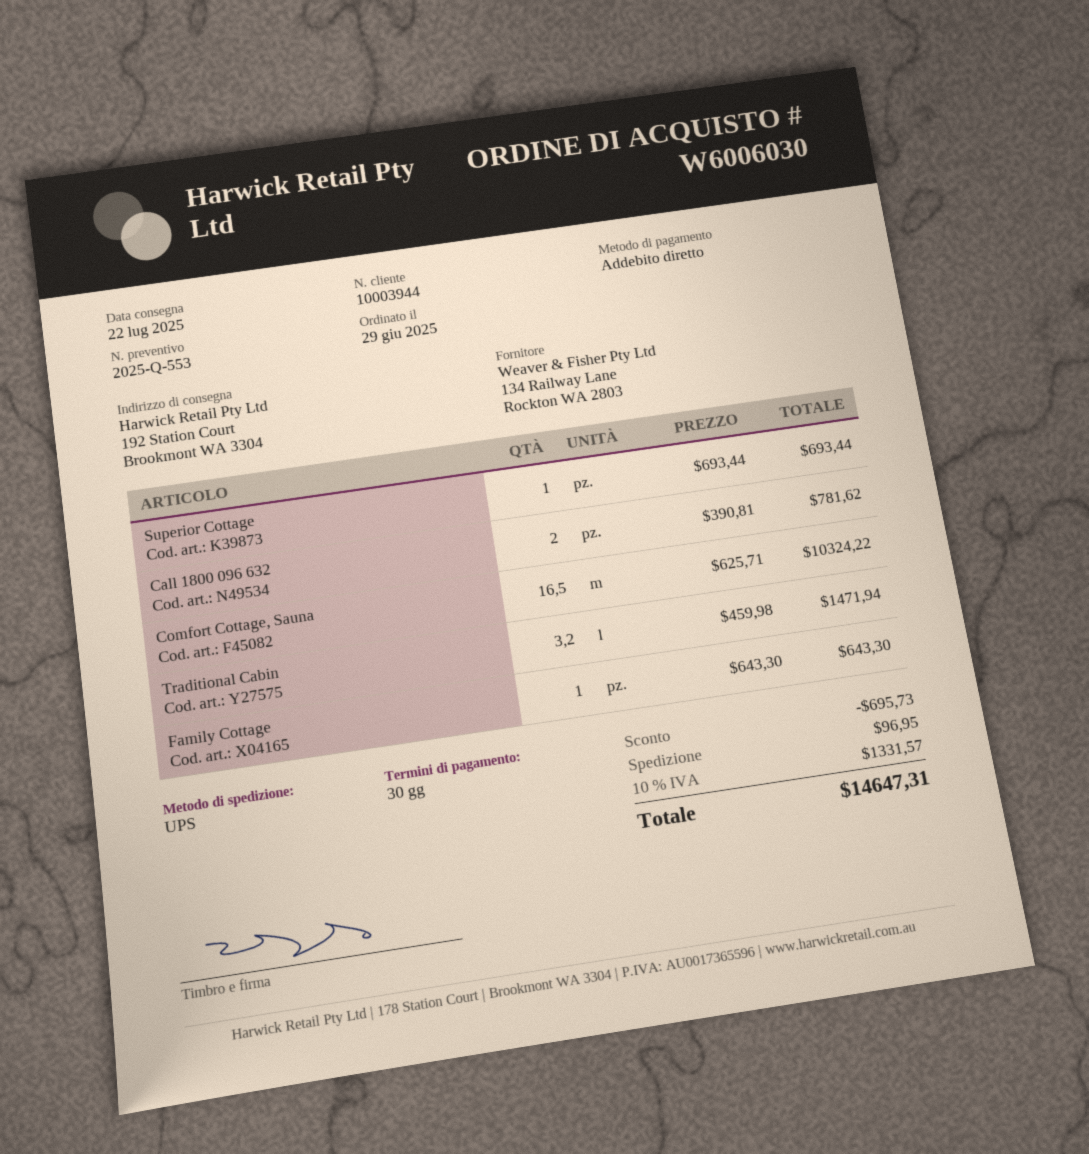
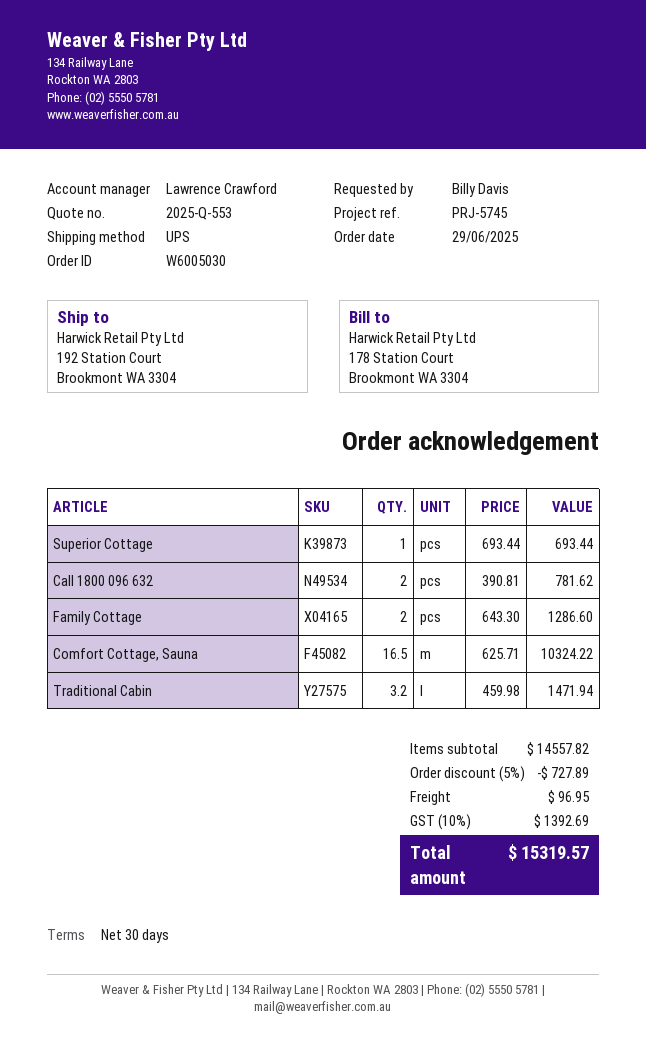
order number: W6006030 -> W6005030
Family Cottage: 1 x 643.30 = 643.30 -> 2 x 643.30 = 1286.60
discount: 695.73 -> 727.89
tax: 10% = 1331.57 -> 10% = 1392.69
total: 14647.31 -> 15319.57

